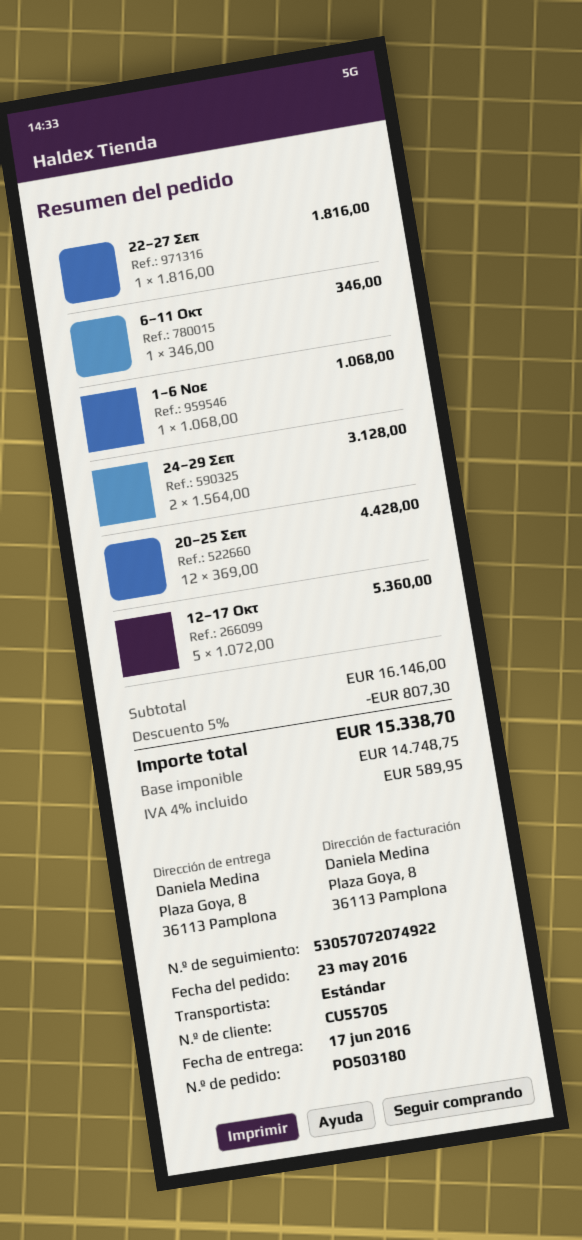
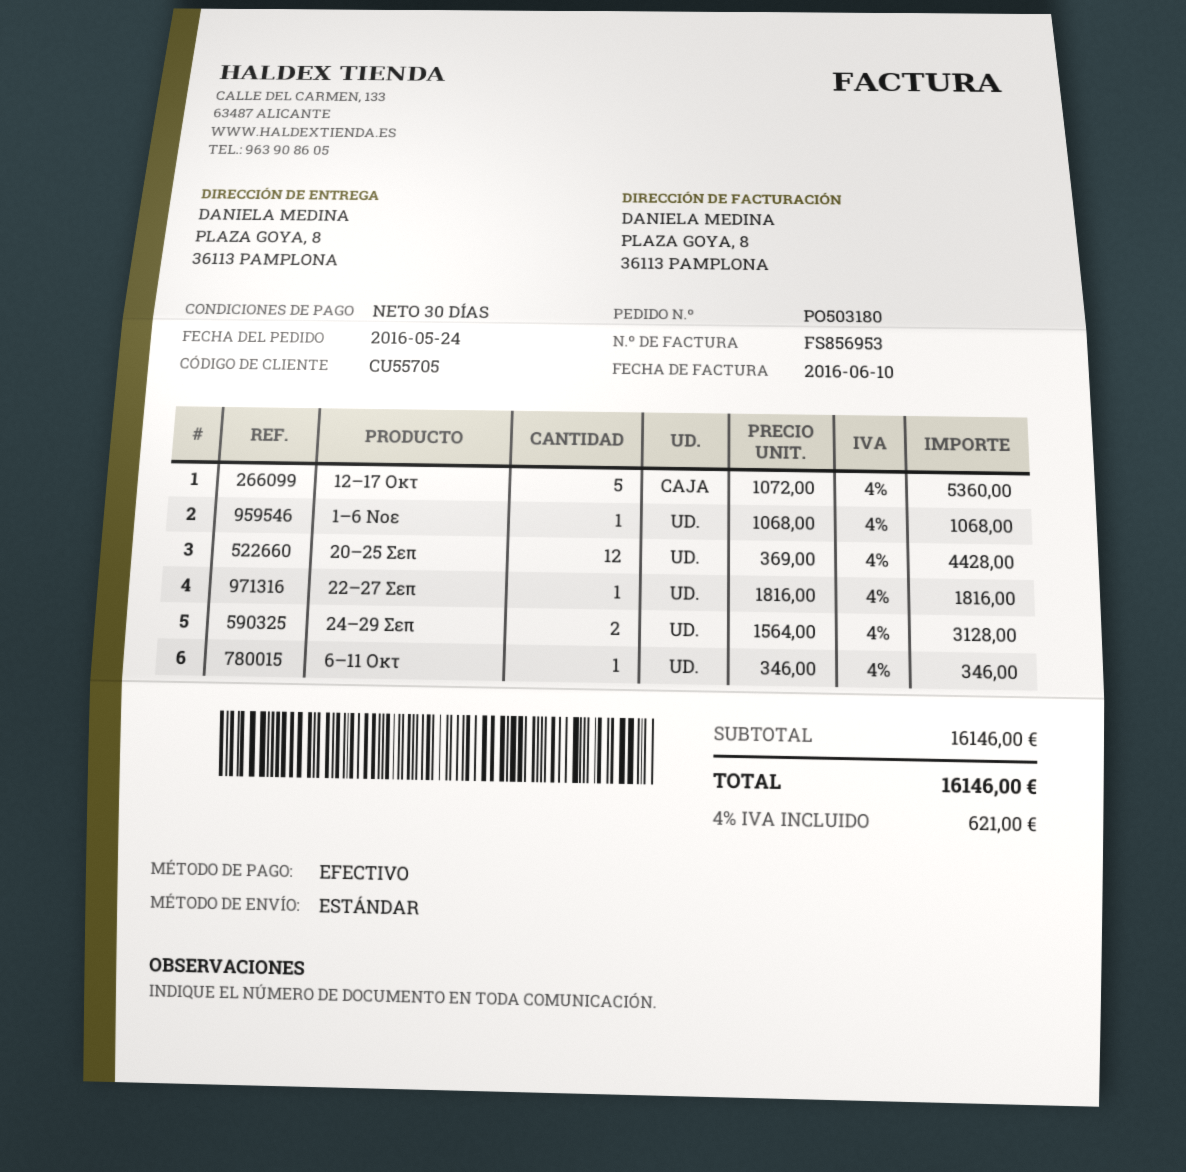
order date: 2016-05-23 -> 2016-05-24
discount: 5% = 807.30 -> none
tax: 4% = 589.95 -> 4% = 621.00
total: 15338.70 -> 16146.00

